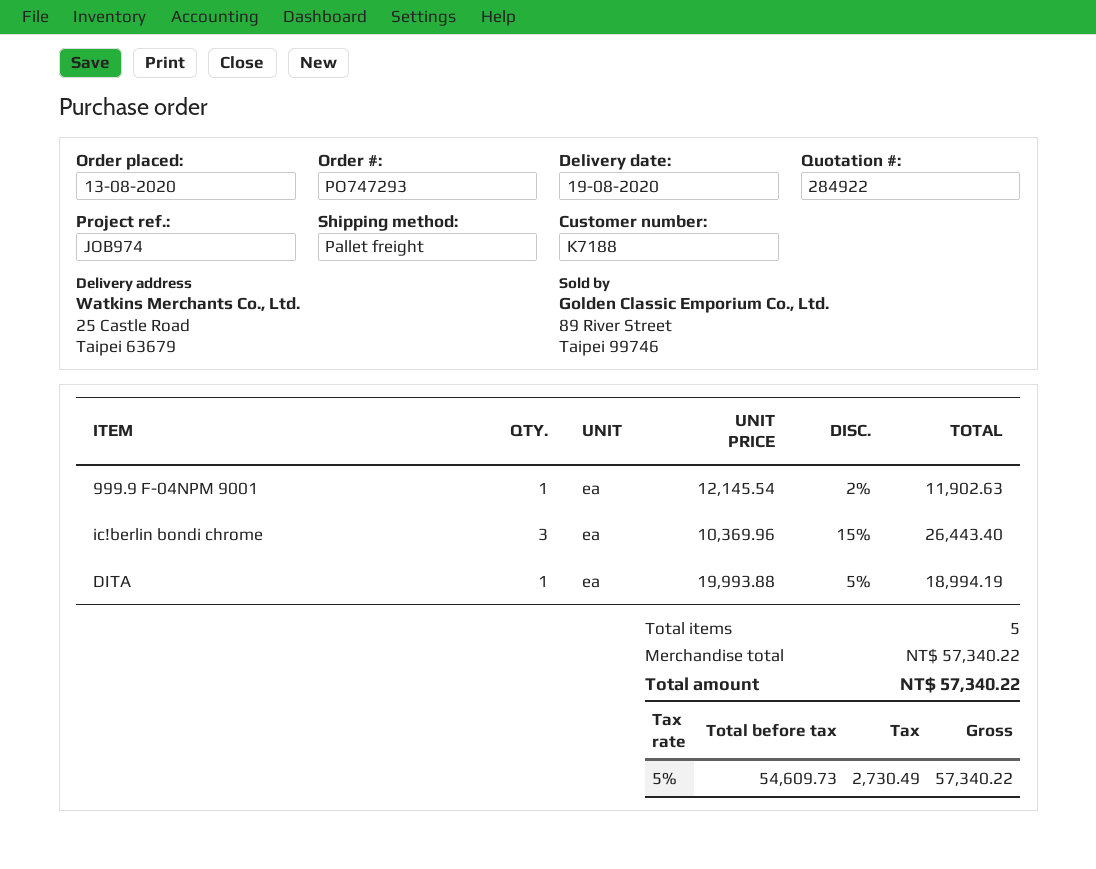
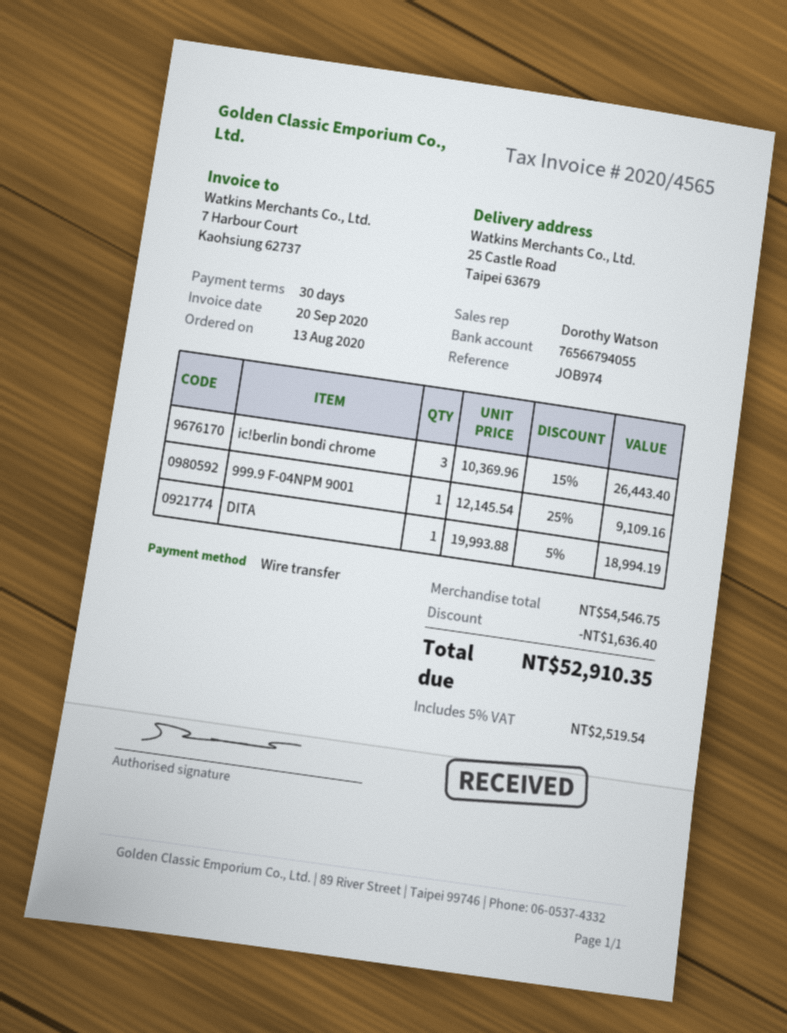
999.9 F-04NPM 9001: 1 x 12145.54 - 2% = 11902.63 -> 1 x 12145.54 - 25% = 9109.16
subtotal: 57340.22 -> 54546.75
discount: none -> 1636.40
tax: 5% = 2730.49 -> 5% = 2519.54
total: 57340.22 -> 52910.35

